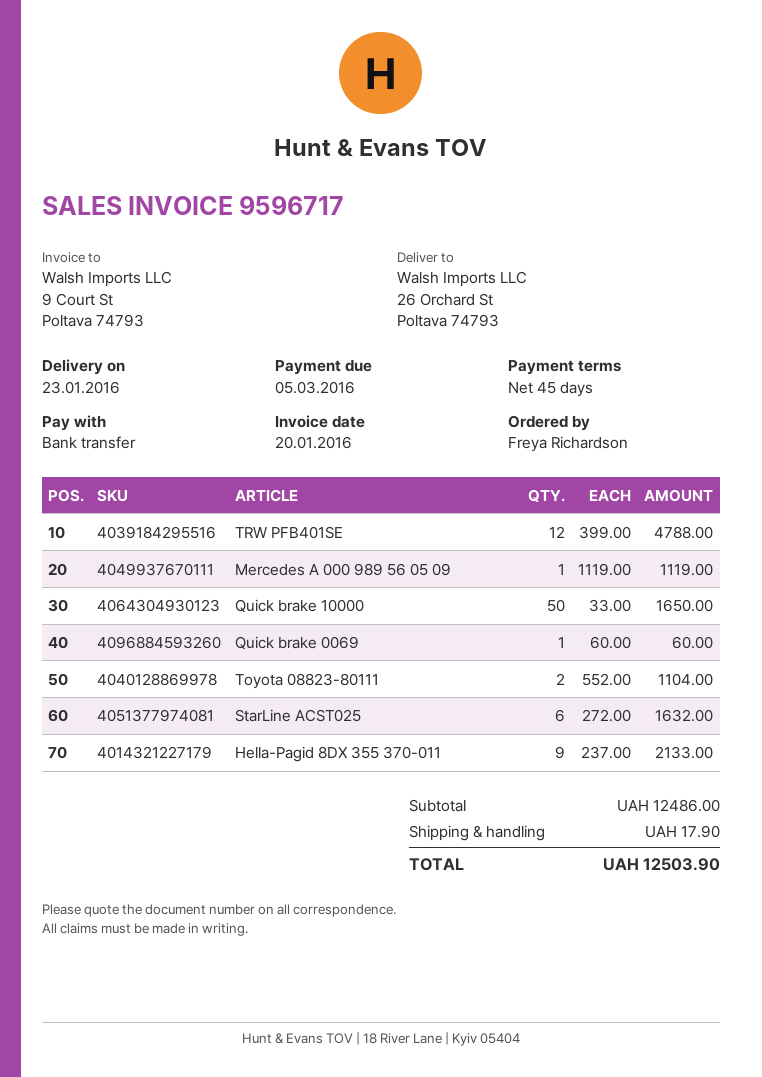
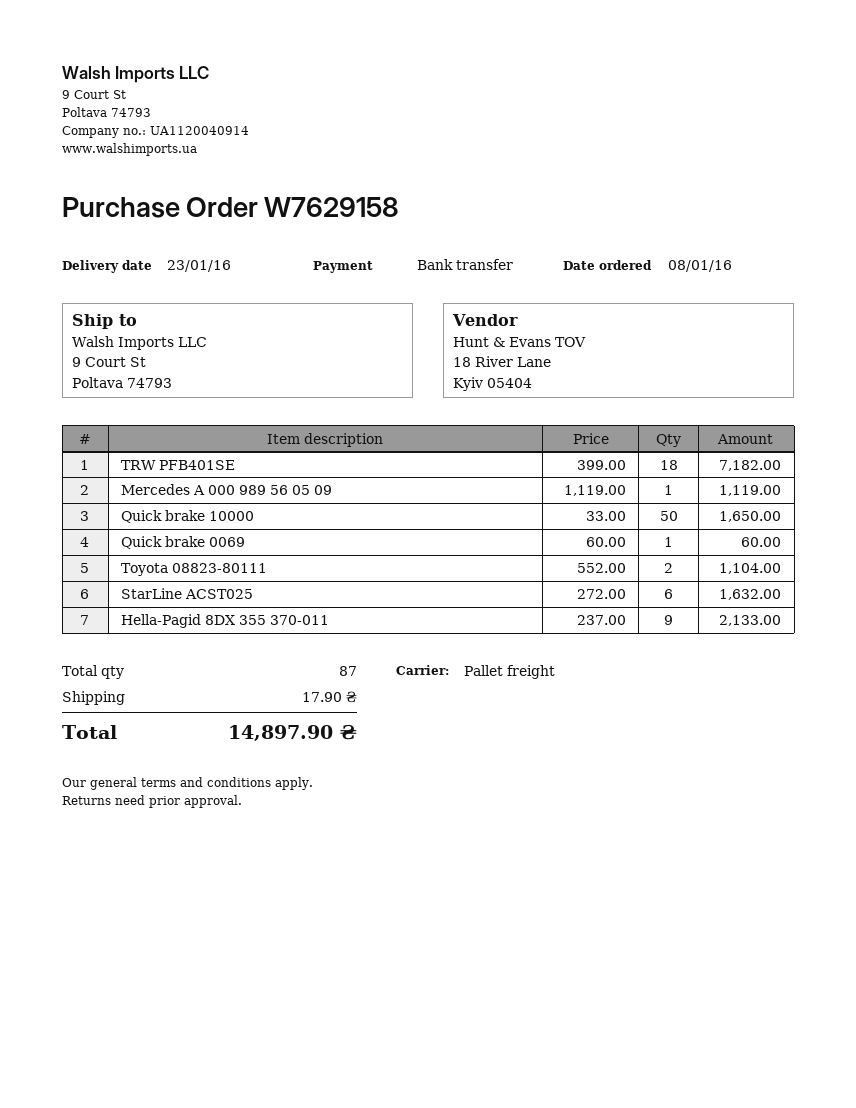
ship to: 26 Orchard St, Poltava 74793 -> 9 Court St, Poltava 74793
TRW PFB401SE: 12 x 399.00 = 4788.00 -> 18 x 399.00 = 7182.00
total: 12503.90 -> 14897.90

